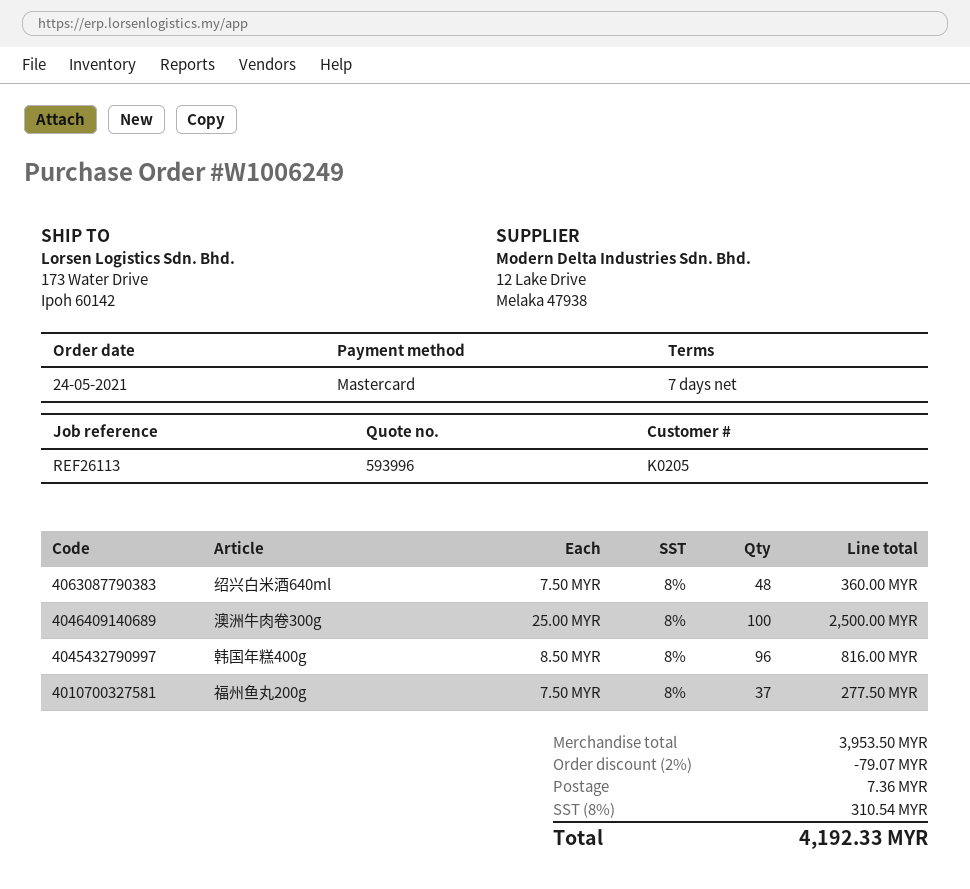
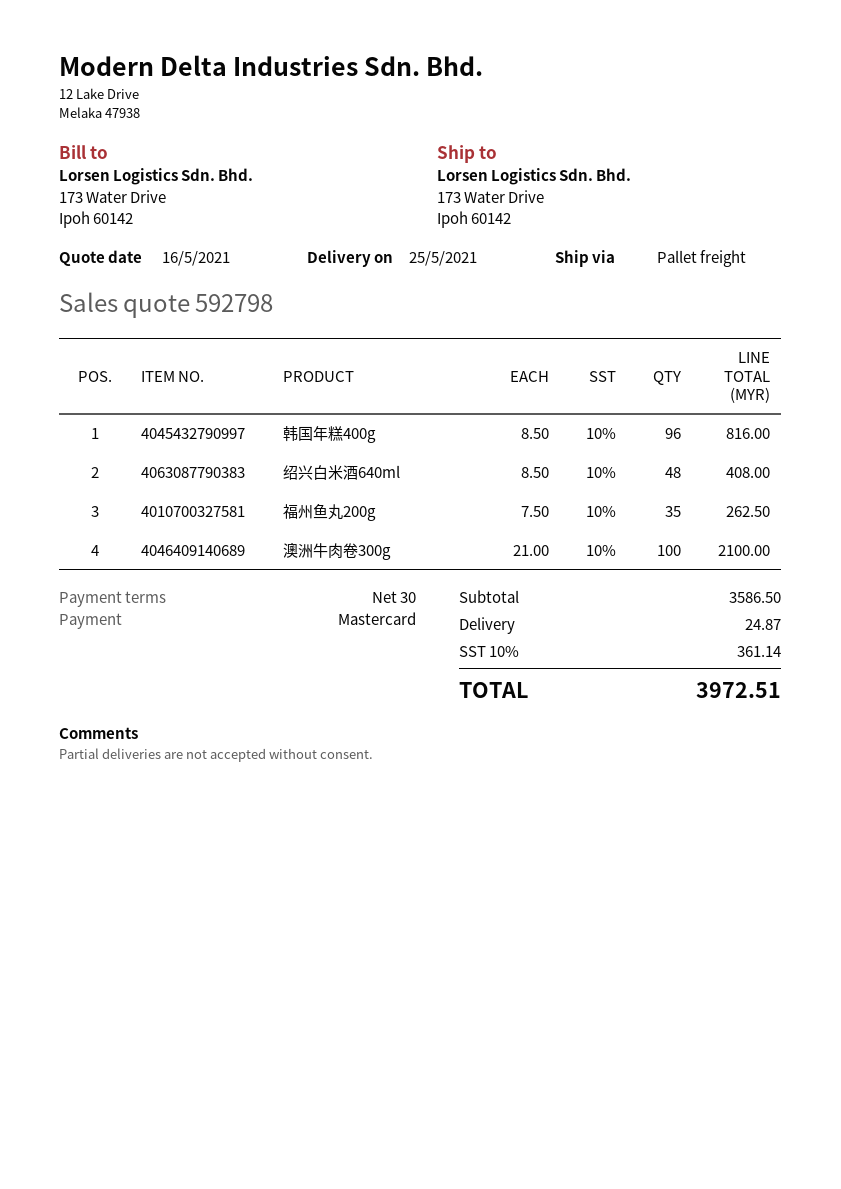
quote number: 593996 -> 592798
payment terms: 7 days -> 30 days
绍兴白米酒640ml: 48 x 7.50 = 360.00 -> 48 x 8.50 = 408.00
澳洲牛肉卷300g: 100 x 25.00 = 2500.00 -> 100 x 21.00 = 2100.00
福州鱼丸200g: 37 x 7.50 = 277.50 -> 35 x 7.50 = 262.50
subtotal: 3953.50 -> 3586.50
discount: 2% = 79.07 -> none
shipping: 7.36 -> 24.87
tax: 8% = 310.54 -> 10% = 361.14
total: 4192.33 -> 3972.51

